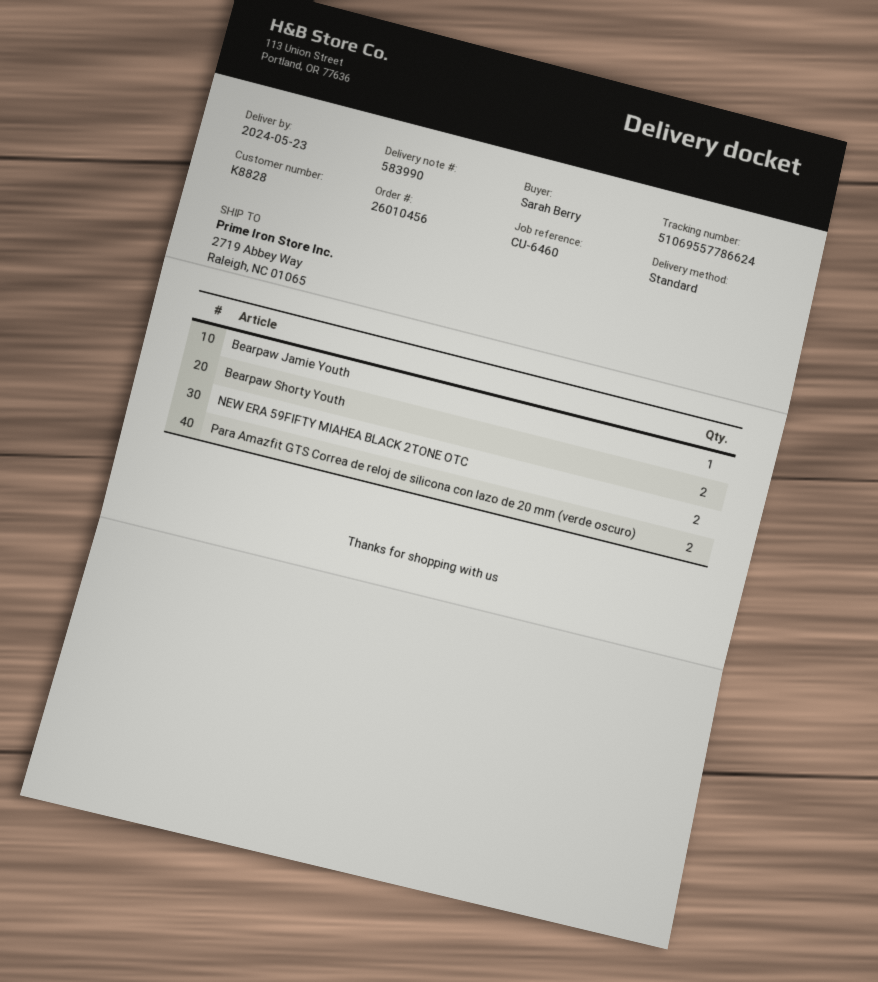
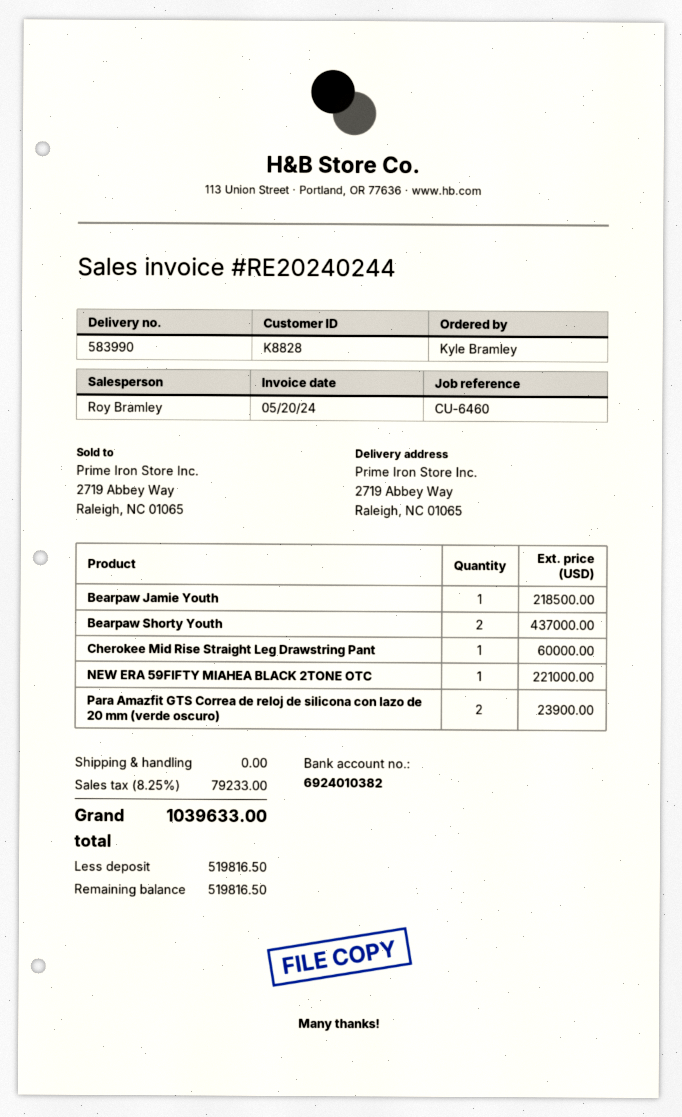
ordered by: Sarah Berry -> Kyle Bramley
NEW ERA 59FIFTY MIAHEA BLACK 2TONE OTC: 2 -> 1
Cherokee Mid Rise Straight Leg Drawstring Pant: none -> 1

